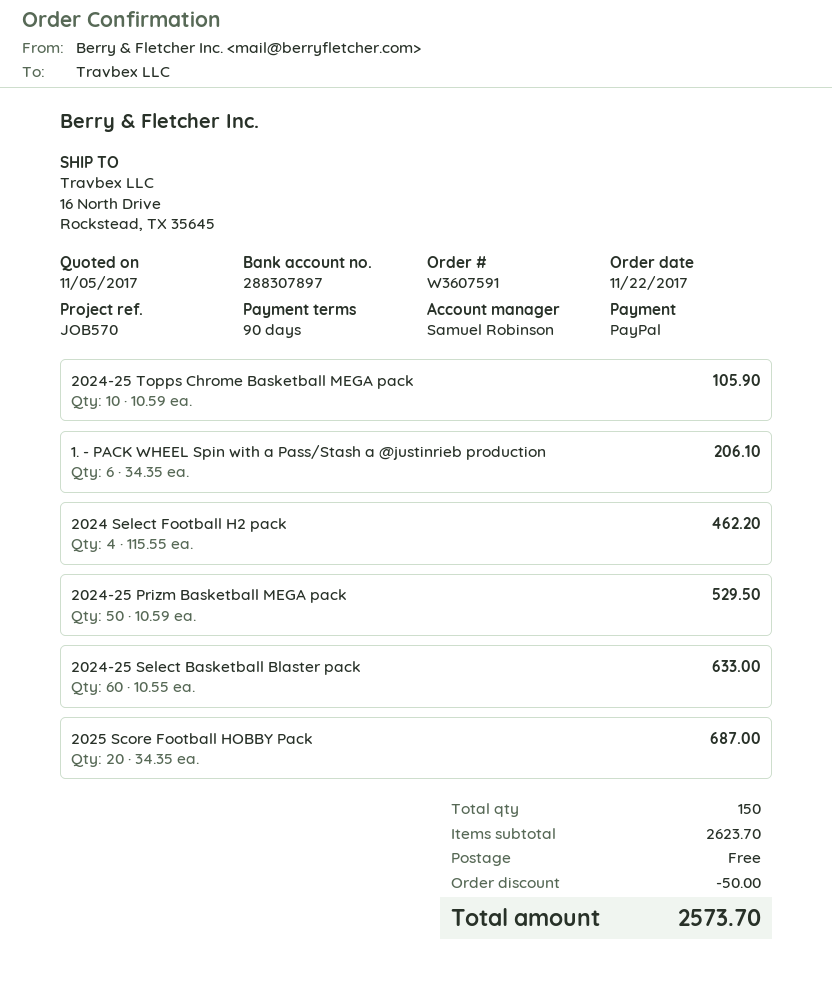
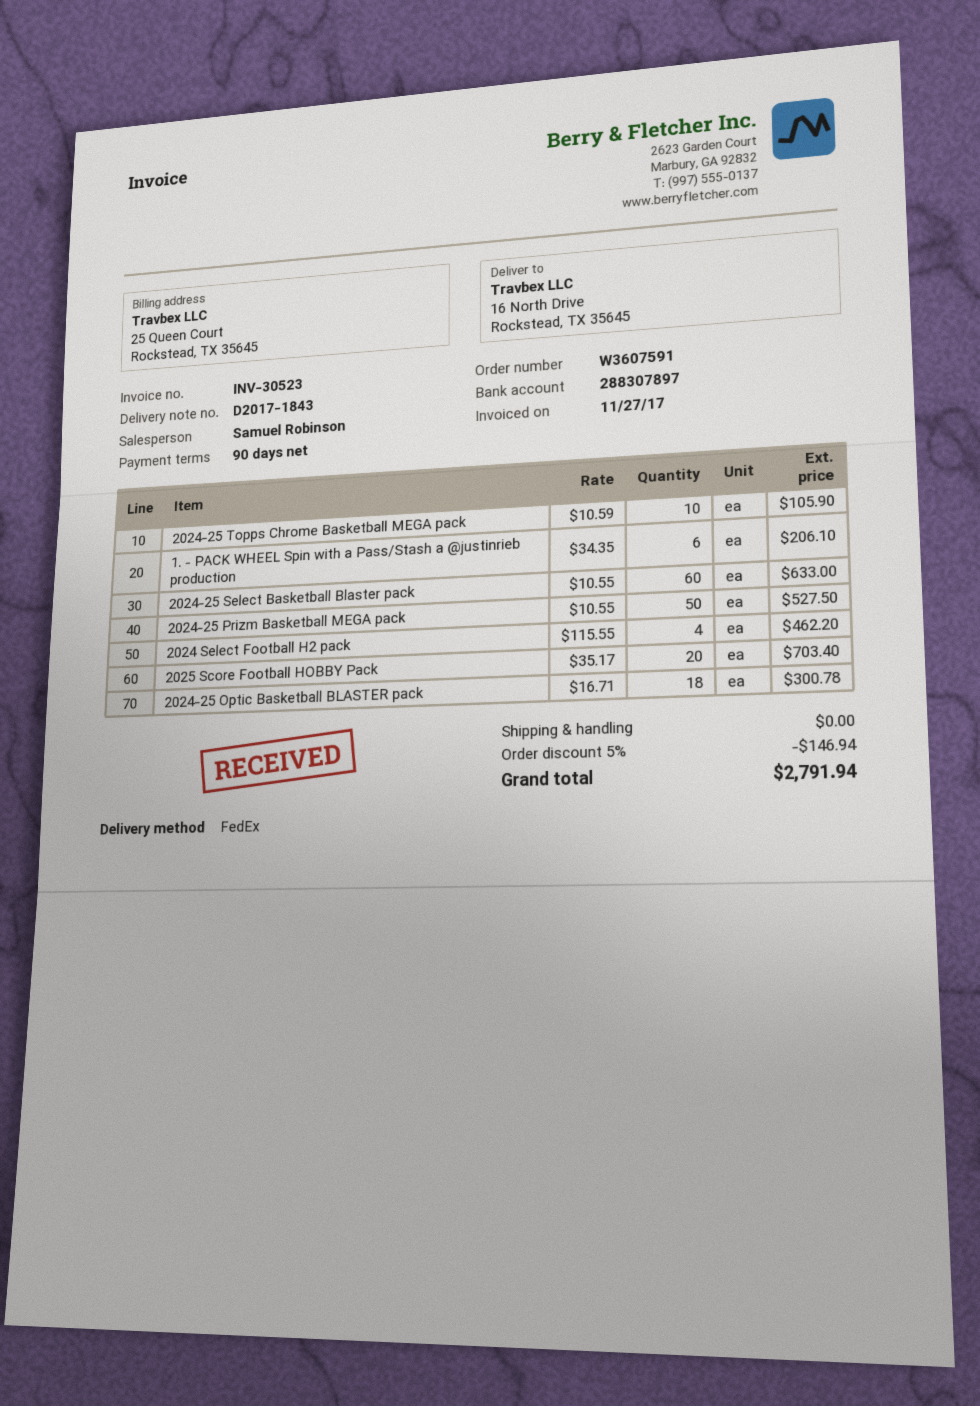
2024-25 Prizm Basketball MEGA pack: 50 x 10.59 = 529.50 -> 50 x 10.55 = 527.50
2025 Score Football HOBBY Pack: 20 x 34.35 = 687.00 -> 20 x 35.17 = 703.40
2024-25 Optic Basketball BLASTER pack: none -> 18 x 16.71 = 300.78
discount: 50.00 -> 146.94
total: 2573.70 -> 2791.94

